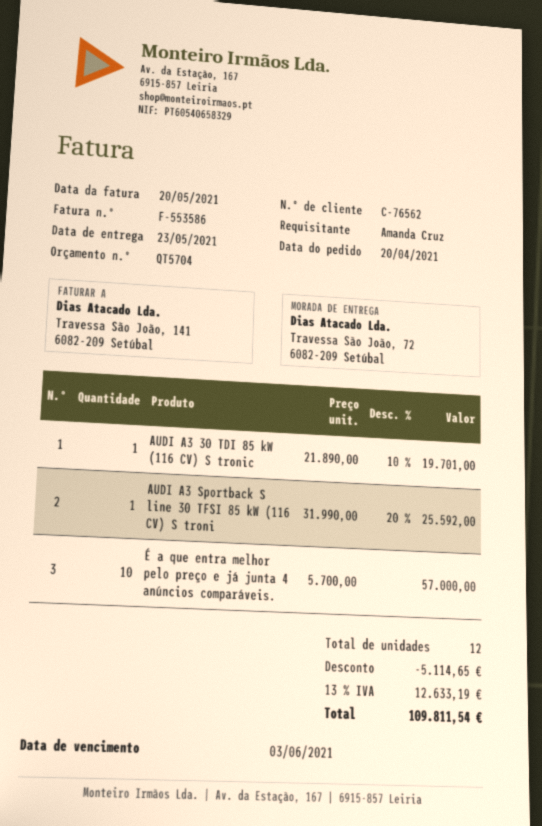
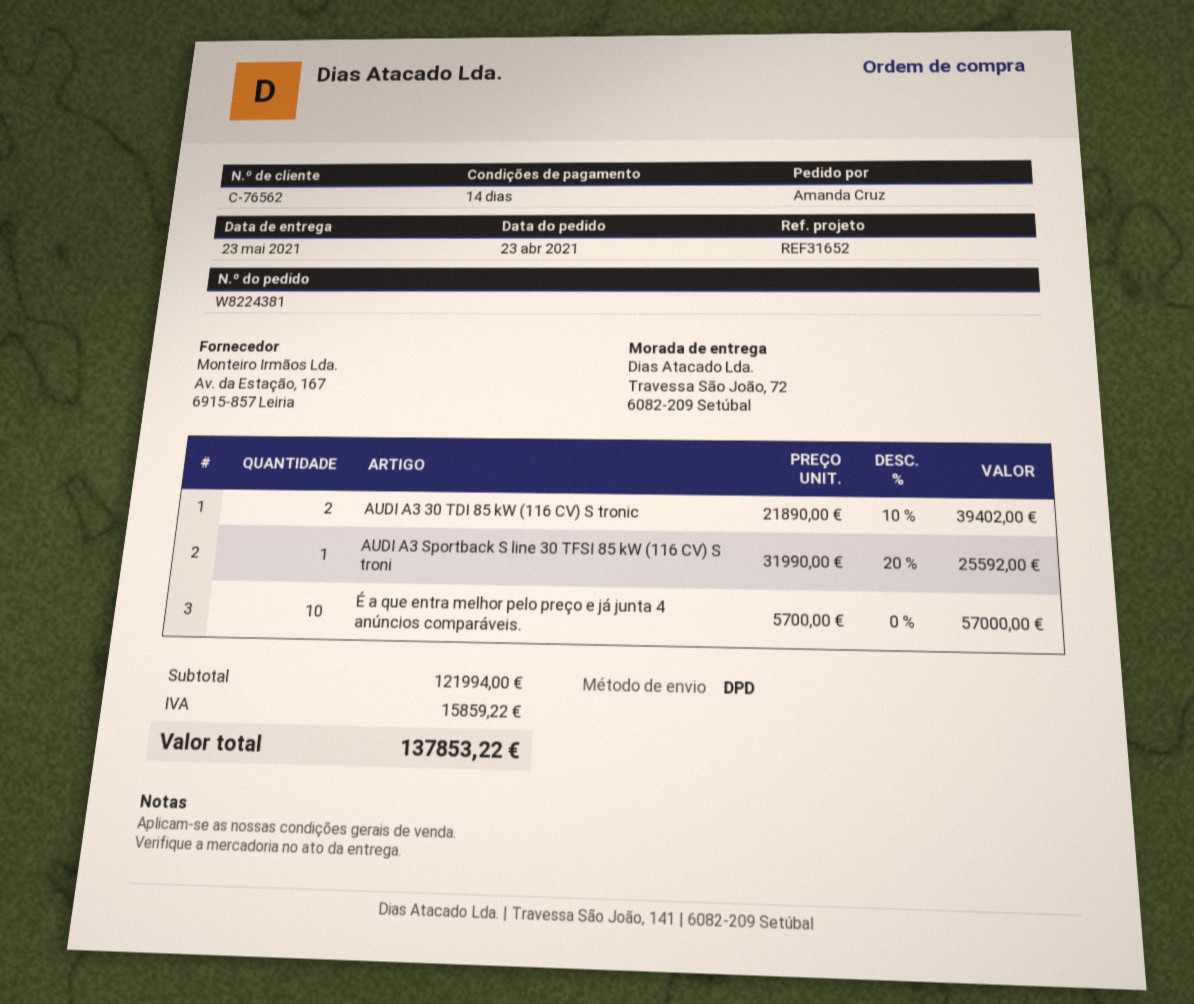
order date: 2021-04-20 -> 2021-04-23
AUDI A3 30 TDI 85 kW (116 CV) S tronic: 1 x 21890.00 - 10% = 19701.00 -> 2 x 21890.00 - 10% = 39402.00
discount: 5114.65 -> none
tax: 12633.19 -> 15859.22
total: 109811.54 -> 137853.22

